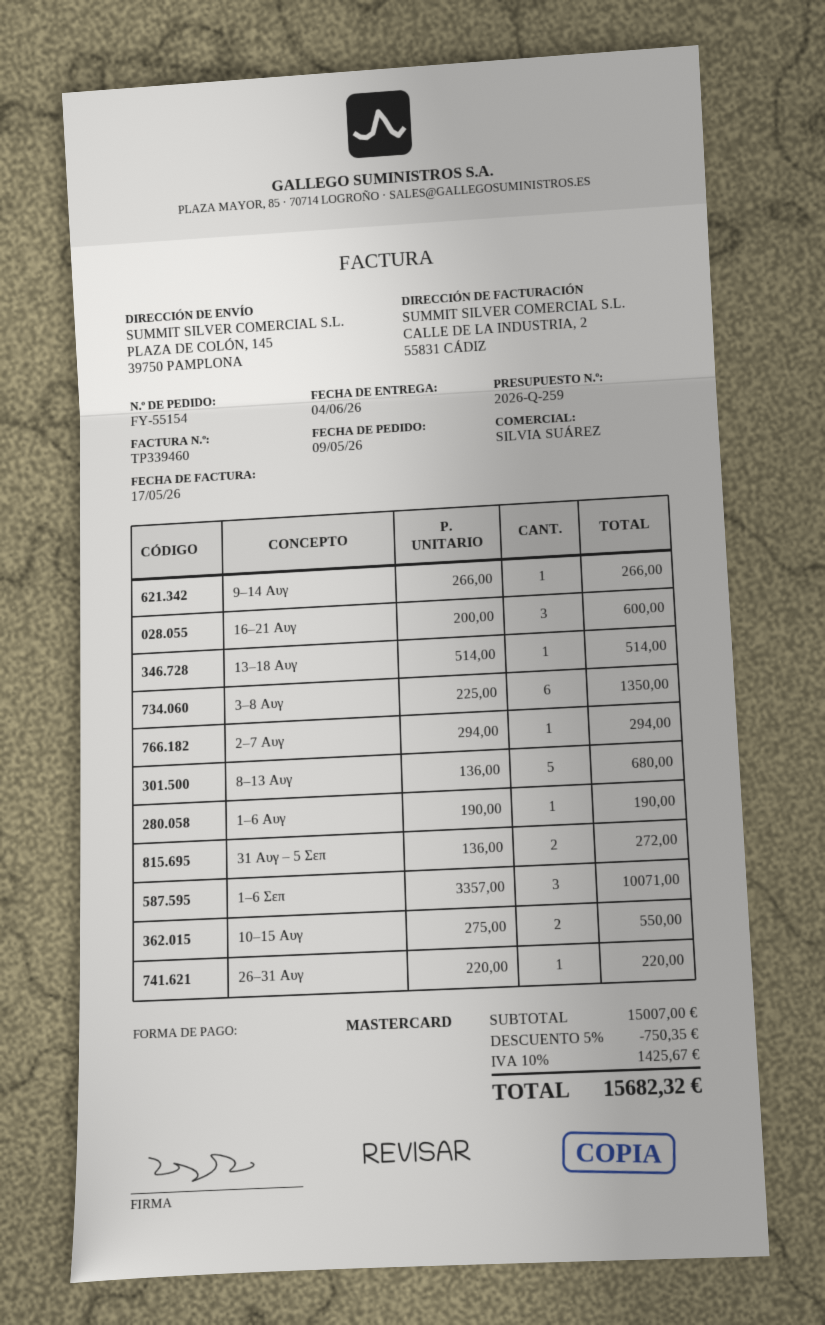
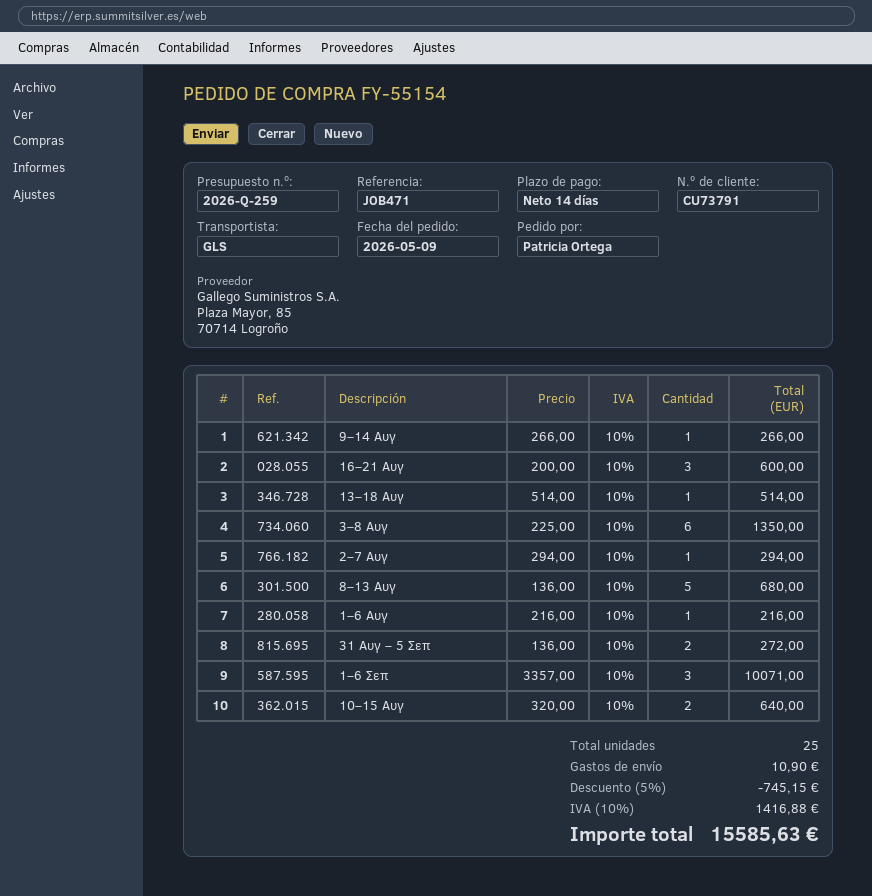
1–6 Αυγ: 1 x 190.00 = 190.00 -> 1 x 216.00 = 216.00
10–15 Αυγ: 2 x 275.00 = 550.00 -> 2 x 320.00 = 640.00
26–31 Αυγ: 1 x 220.00 = 220.00 -> none
discount: 5% = 750.35 -> 5% = 745.15
shipping: none -> 10.90
tax: 10% = 1425.67 -> 10% = 1416.88
total: 15682.32 -> 15585.63

